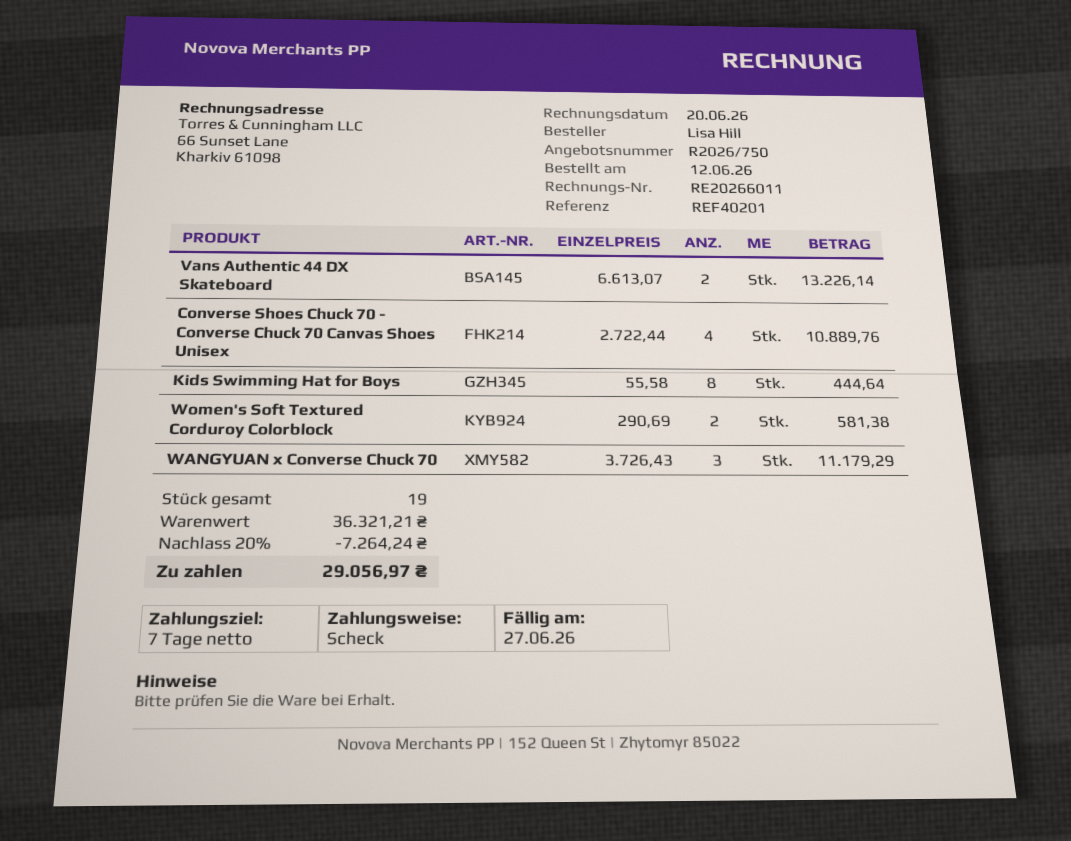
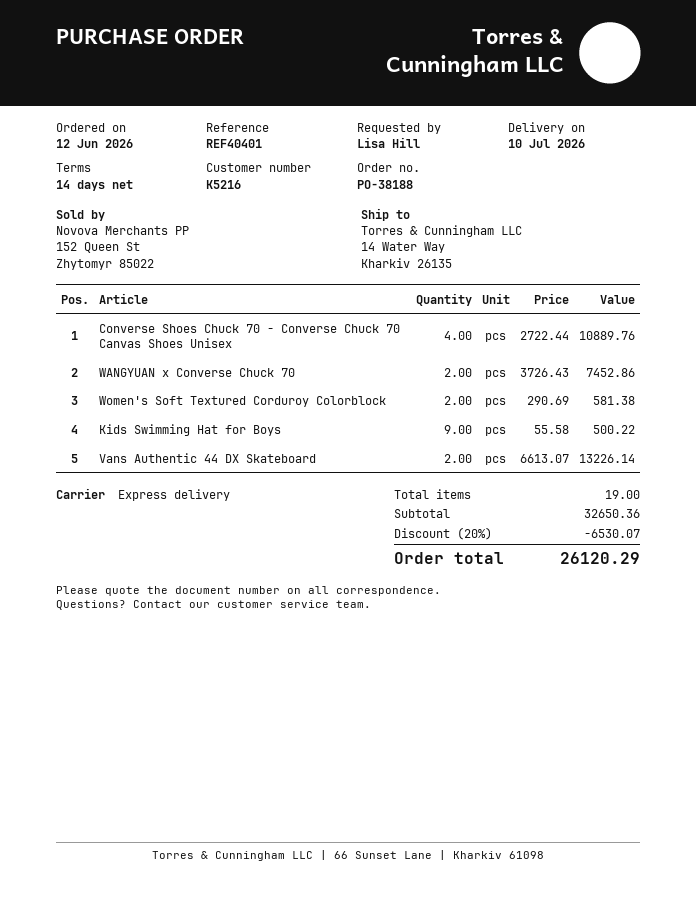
payment terms: 7 days -> 14 days
reference: REF40201 -> REF40401
Kids Swimming Hat for Boys: 8 x 55.58 = 444.64 -> 9 x 55.58 = 500.22
WANGYUAN x Converse Chuck 70: 3 x 3726.43 = 11179.29 -> 2 x 3726.43 = 7452.86
subtotal: 36321.21 -> 32650.36
discount: 20% = 7264.24 -> 20% = 6530.07
total: 29056.97 -> 26120.29

